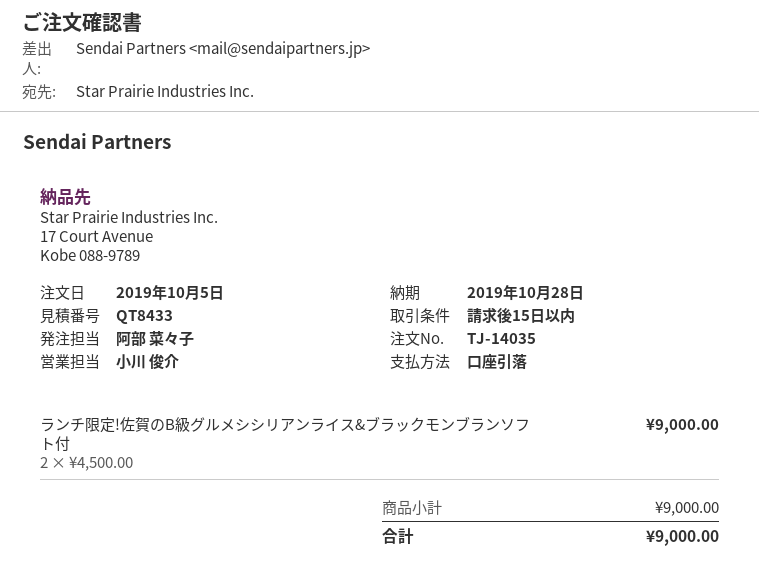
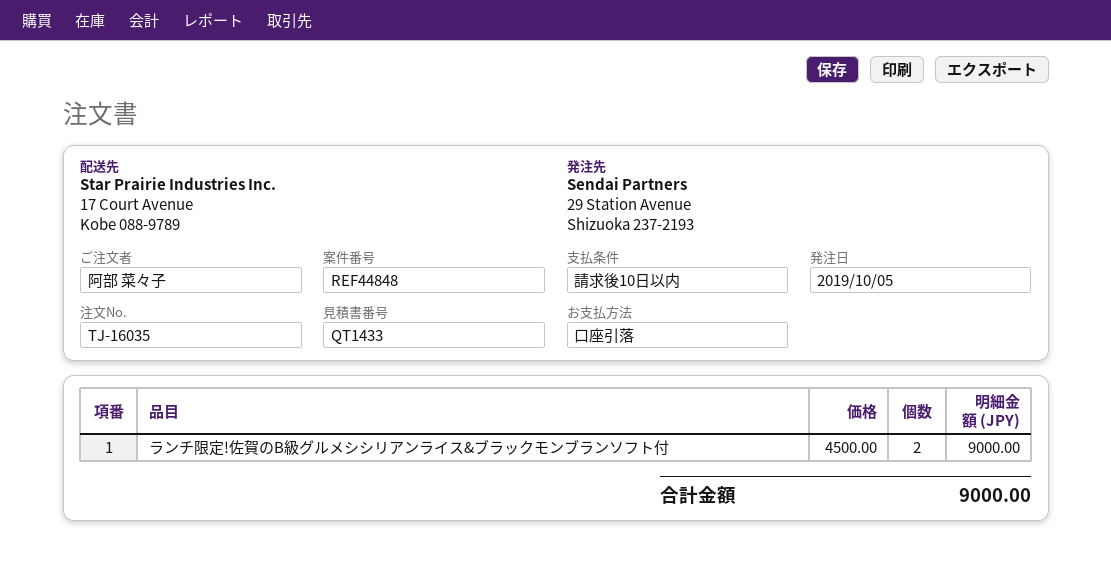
quote number: QT8433 -> QT1433
order number: TJ-14035 -> TJ-16035
payment terms: 15 days -> 10 days

